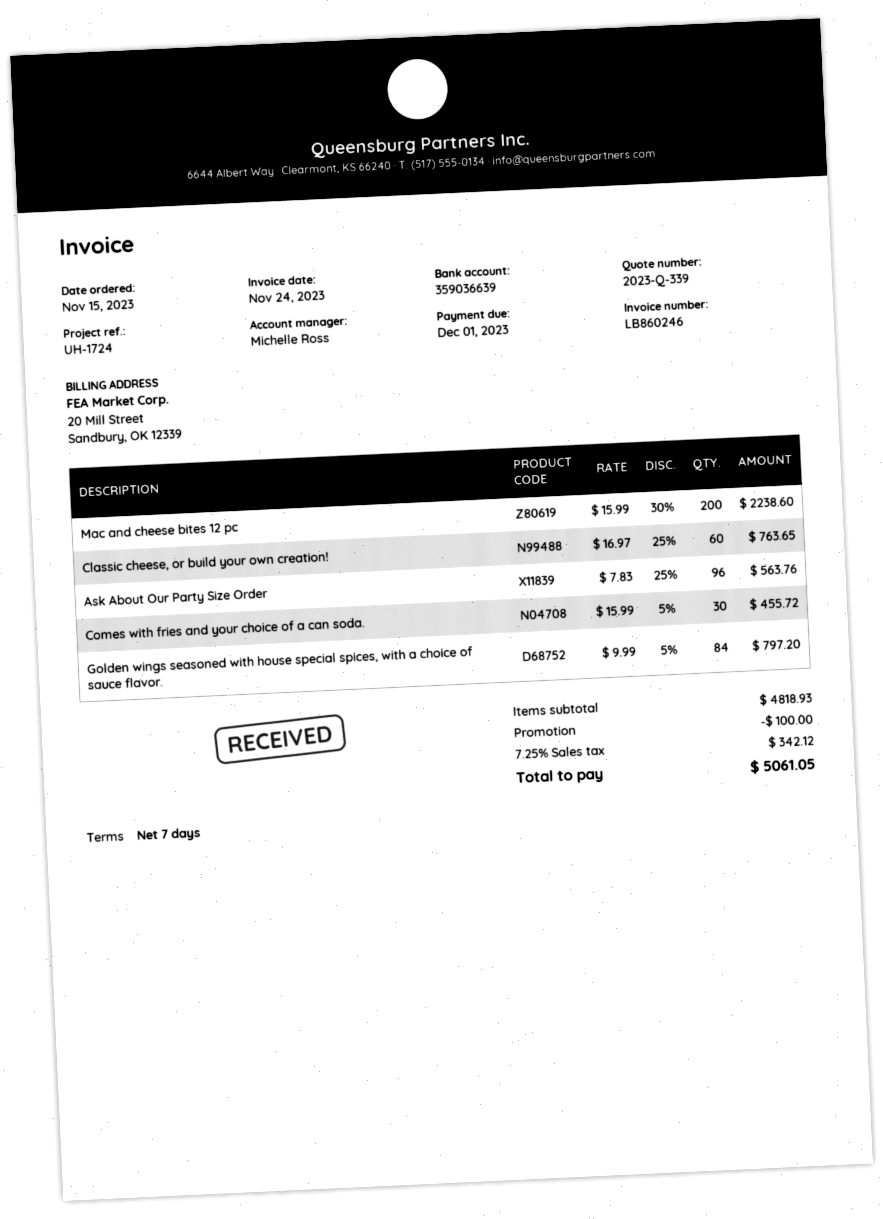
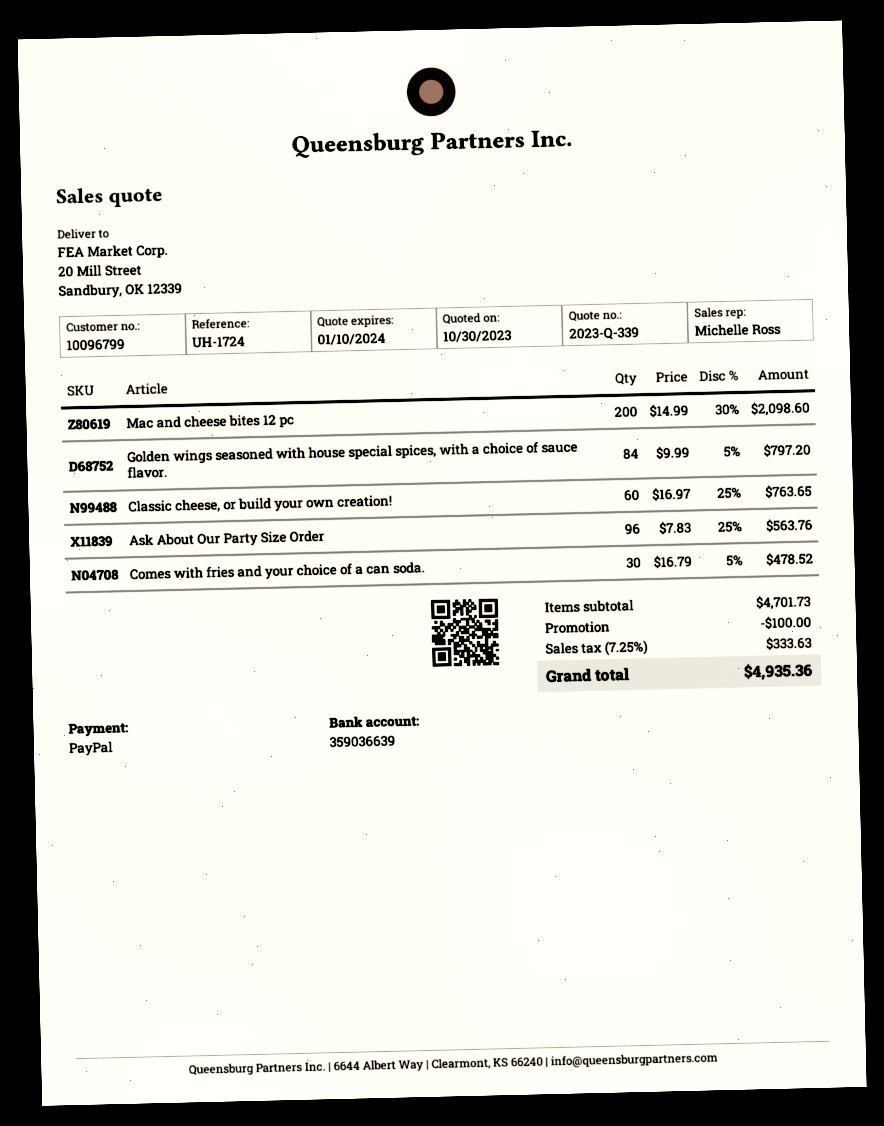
Mac and cheese bites 12 pc: 200 x 15.99 - 30% = 2238.60 -> 200 x 14.99 - 30% = 2098.60
Comes with fries and your choice of a can soda.: 30 x 15.99 - 5% = 455.72 -> 30 x 16.79 - 5% = 478.52
subtotal: 4818.93 -> 4701.73
tax: 7.25% = 342.12 -> 7.25% = 333.63
total: 5061.05 -> 4935.36

